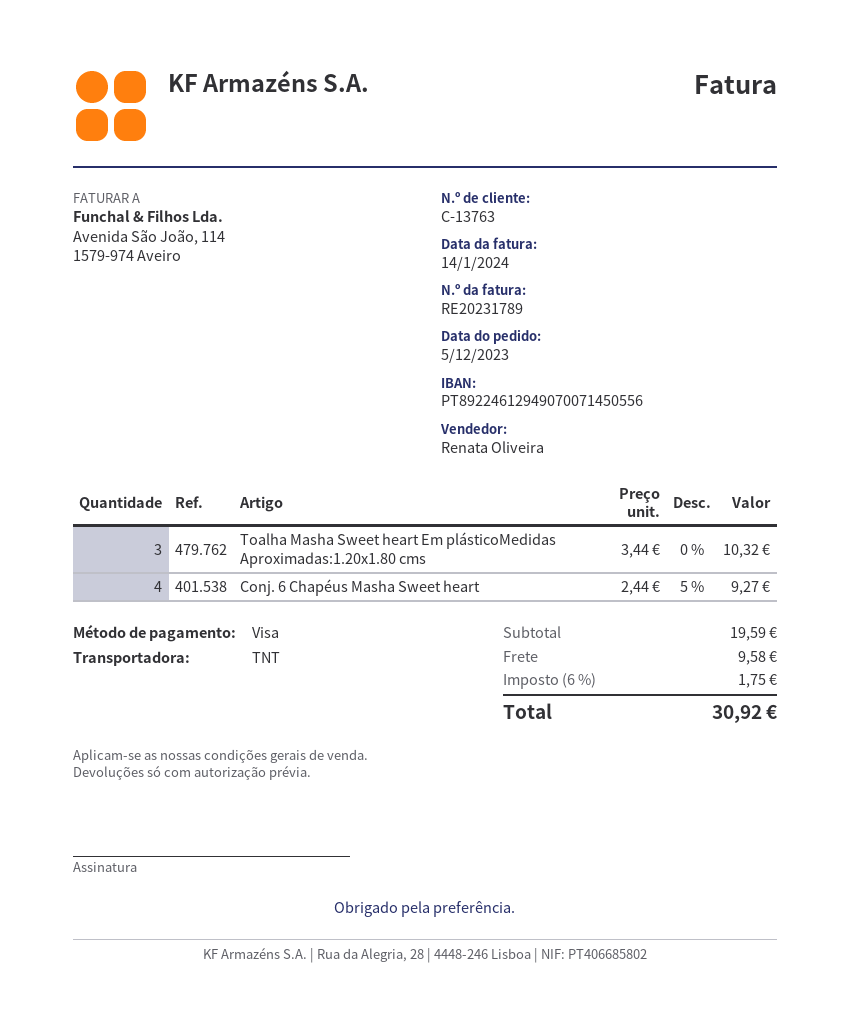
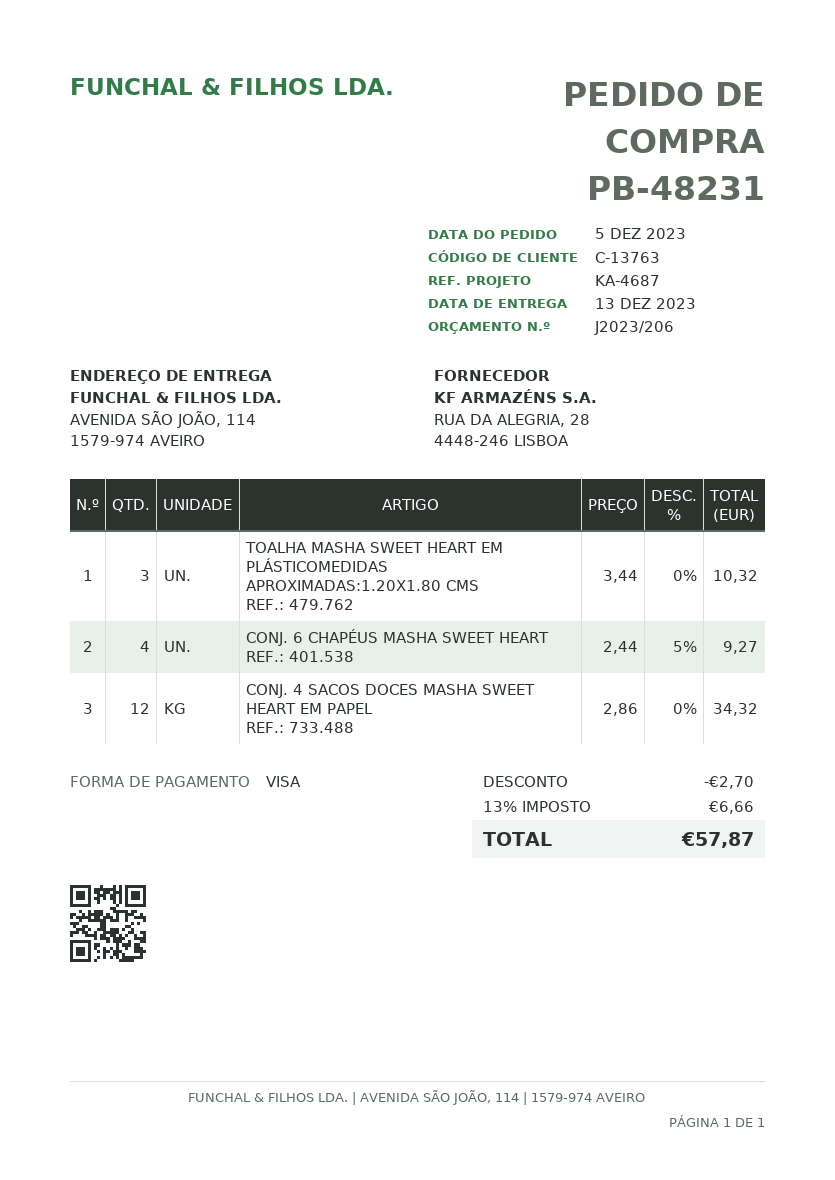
CONJ. 4 SACOS DOCES MASHA SWEET HEART EM PAPEL: none -> 12 x 2.86 = 34.32
discount: none -> 2.70
shipping: 9.58 -> none
tax: 6% = 1.75 -> 13% = 6.66
total: 30.92 -> 57.87

